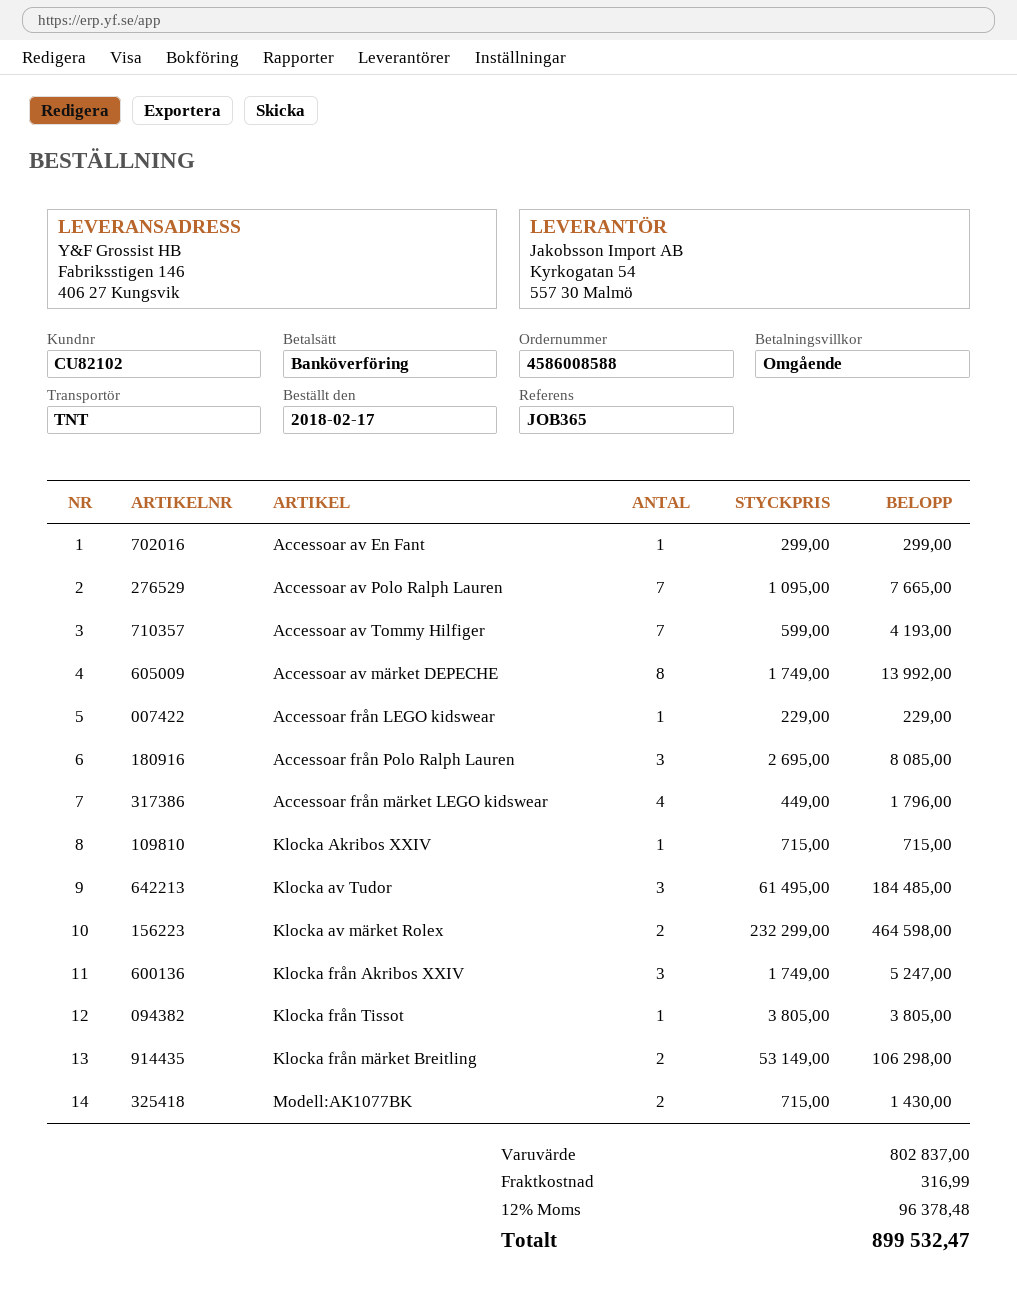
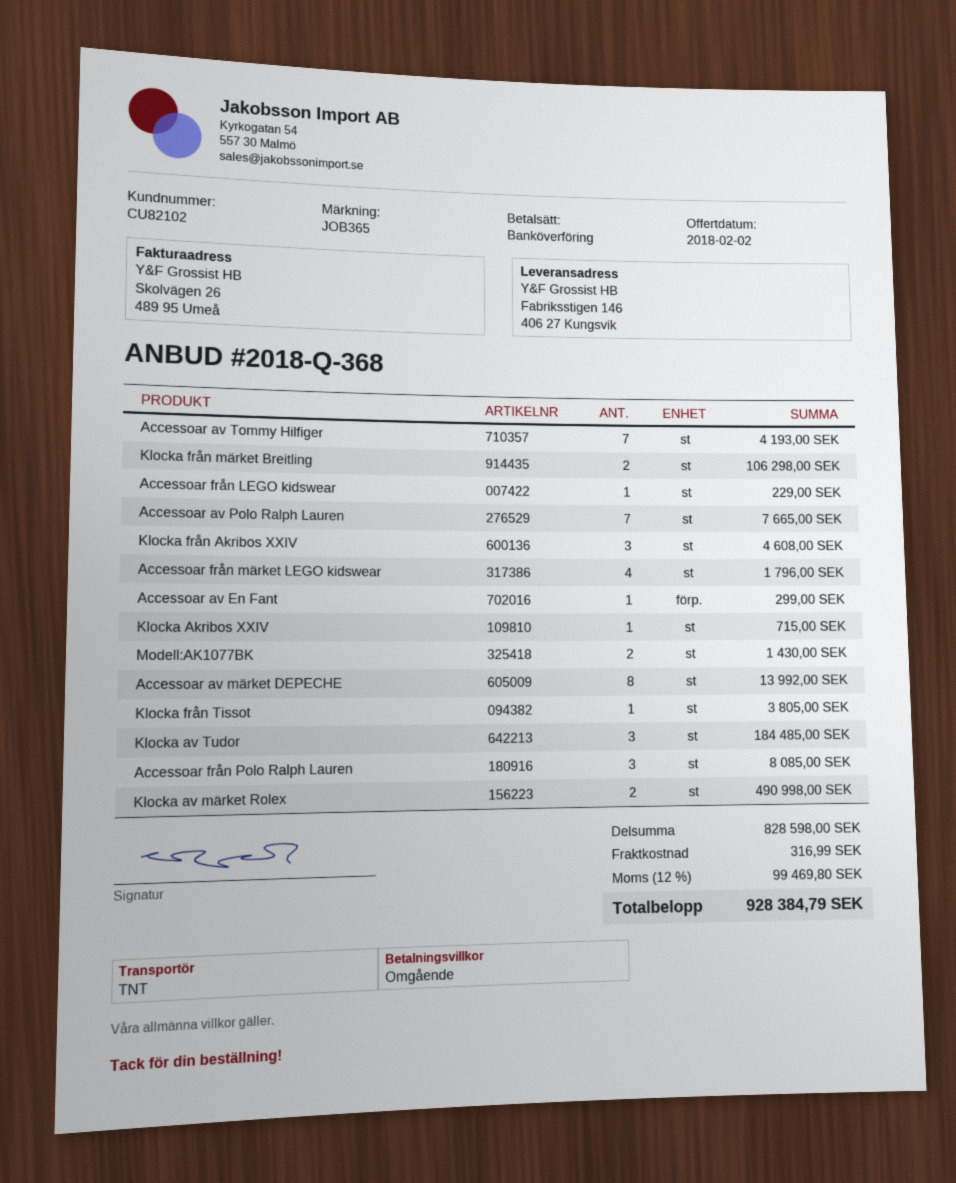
Klocka av märket Rolex: 2 for 464598.00 -> 2 for 490998.00
Klocka från Akribos XXIV: 3 for 5247.00 -> 3 for 4608.00
subtotal: 802837.00 -> 828598.00
tax: 12% = 96378.48 -> 12% = 99469.80
total: 899532.47 -> 928384.79

